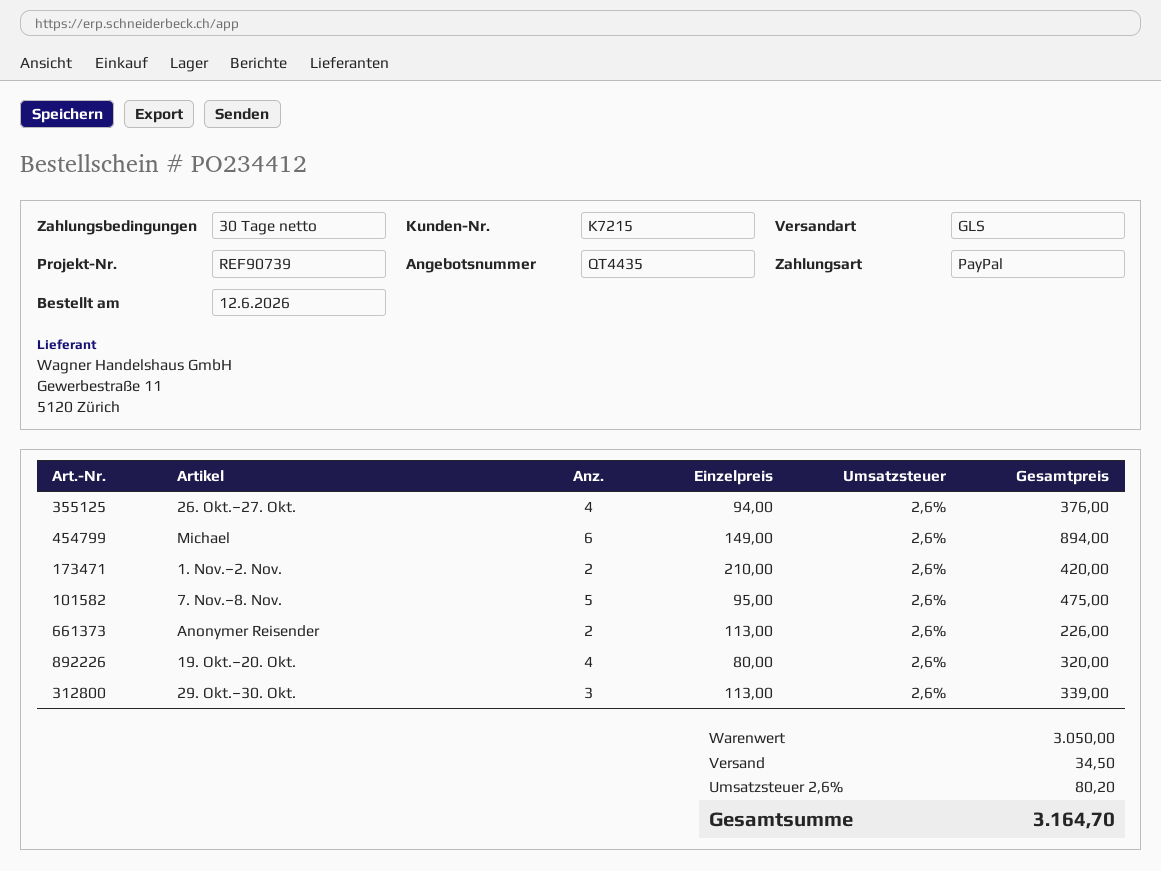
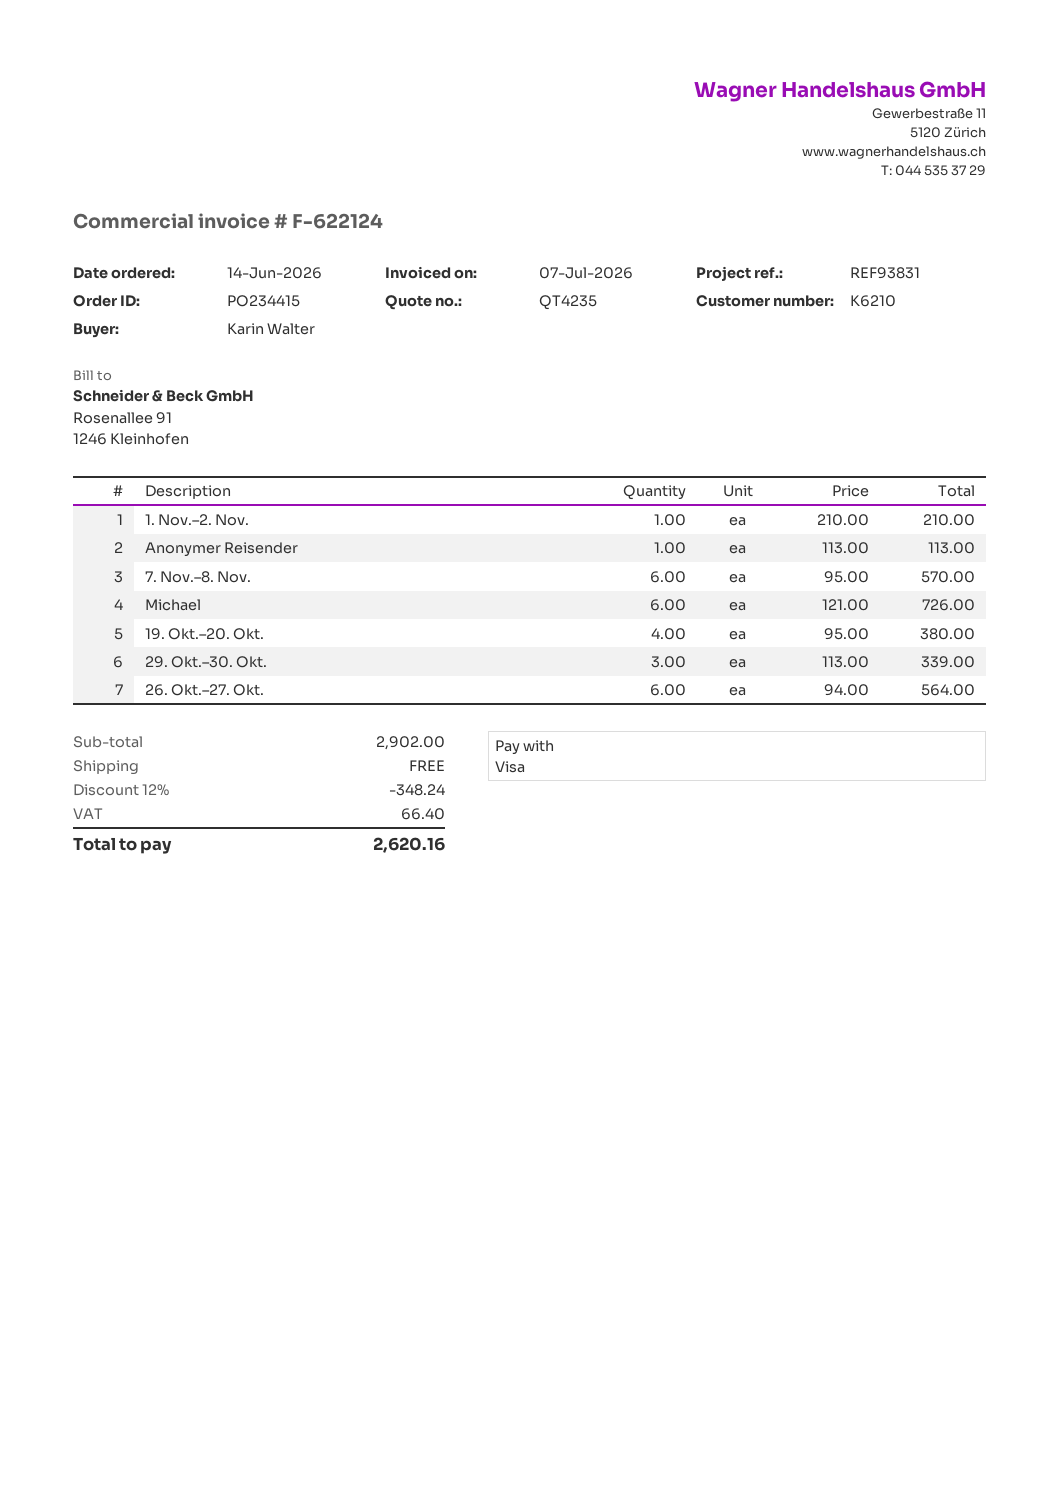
quote number: QT4435 -> QT4235
order number: PO234412 -> PO234415
order date: 2026-06-12 -> 2026-06-14
customer number: K7215 -> K6210
reference: REF90739 -> REF93831
payment method: PayPal -> Visa
26. Okt.–27. Okt.: 4 x 94.00 = 376.00 -> 6 x 94.00 = 564.00
Michael: 6 x 149.00 = 894.00 -> 6 x 121.00 = 726.00
1. Nov.–2. Nov.: 2 x 210.00 = 420.00 -> 1 x 210.00 = 210.00
7. Nov.–8. Nov.: 5 x 95.00 = 475.00 -> 6 x 95.00 = 570.00
Anonymer Reisender: 2 x 113.00 = 226.00 -> 1 x 113.00 = 113.00
19. Okt.–20. Okt.: 4 x 80.00 = 320.00 -> 4 x 95.00 = 380.00
subtotal: 3050.00 -> 2902.00
discount: none -> 12% = 348.24
shipping: 34.50 -> 0.00
tax: 80.20 -> 66.40
total: 3164.70 -> 2620.16

